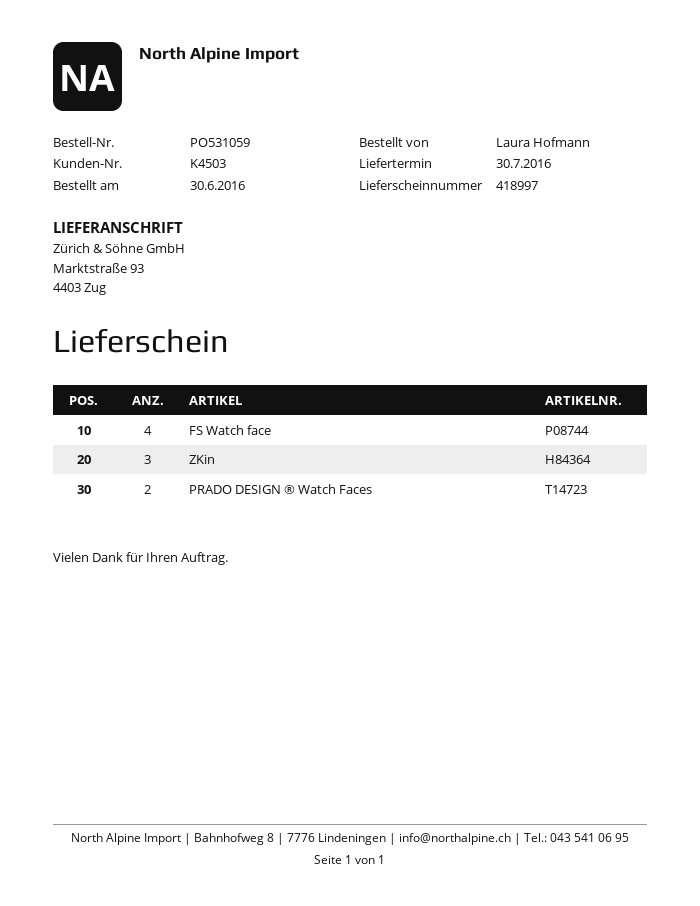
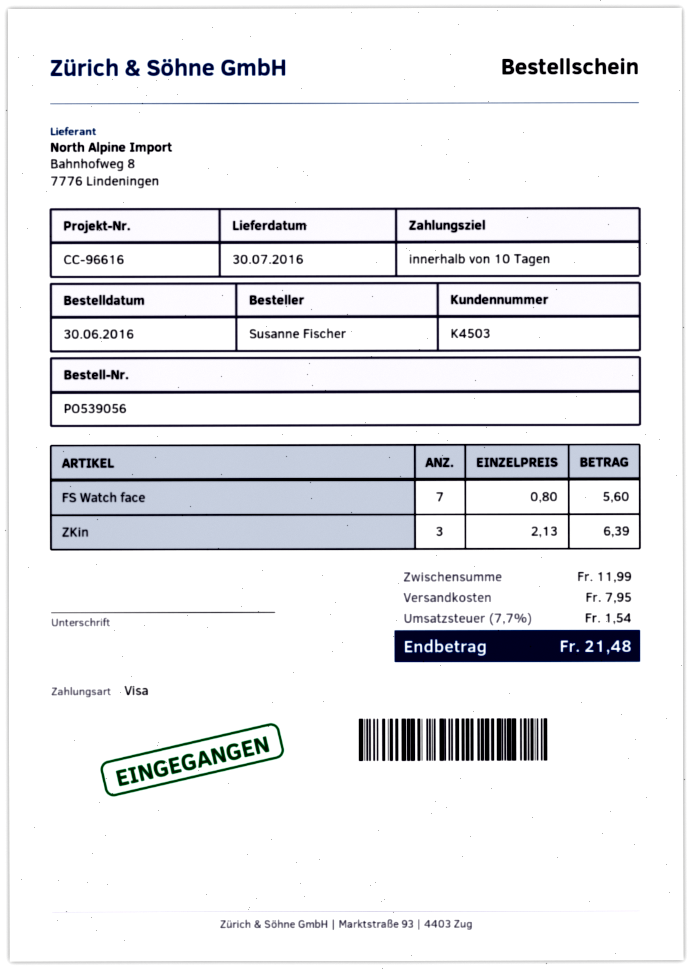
order number: PO531059 -> PO539056
ordered by: Laura Hofmann -> Susanne Fischer
FS Watch face: 4 -> 7
PRADO DESIGN ® Watch Faces: 2 -> none

